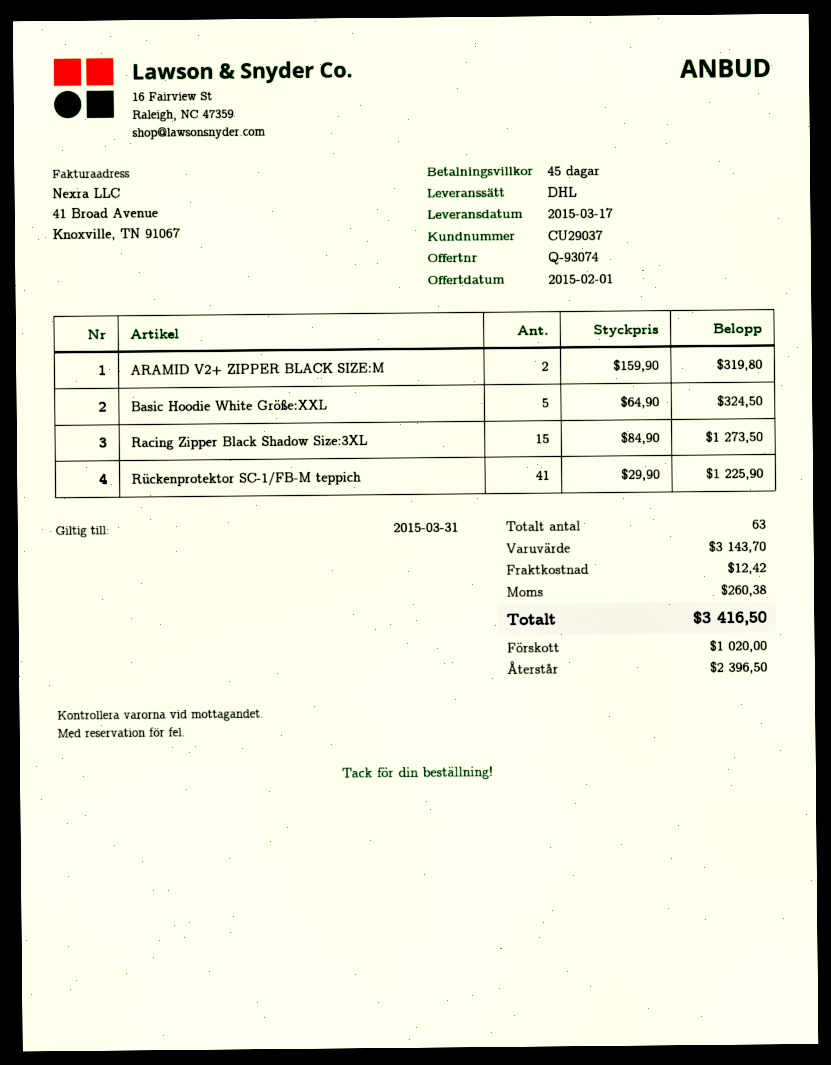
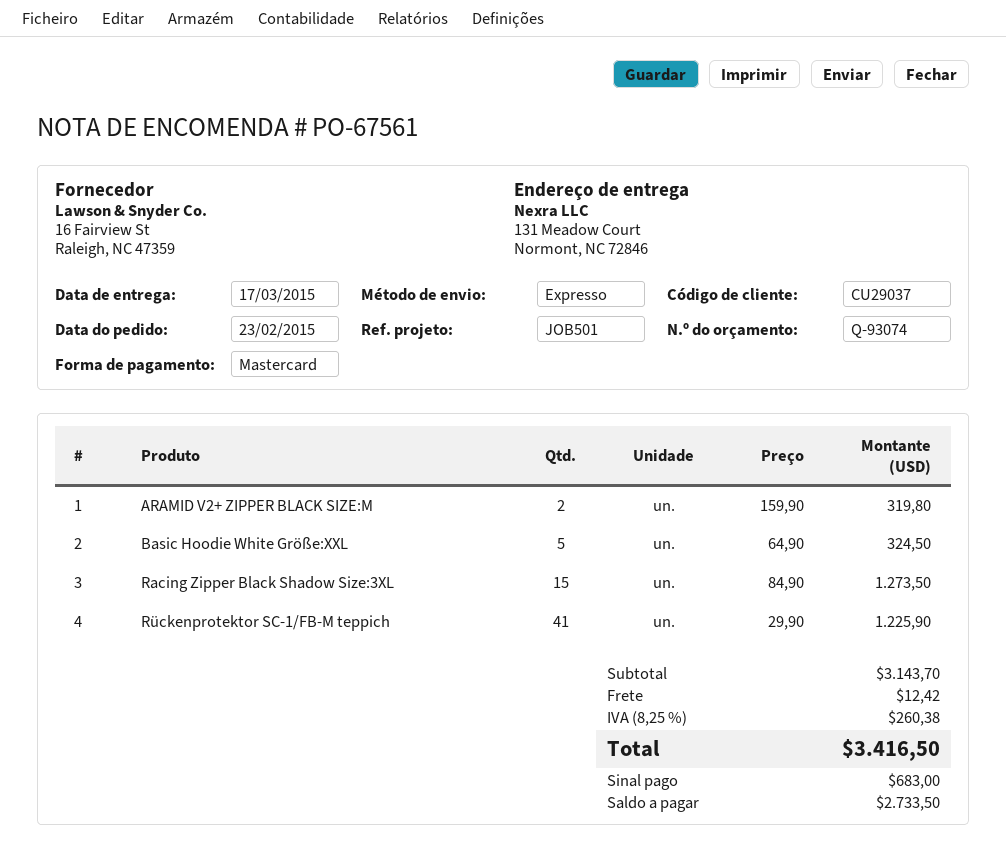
shipping method: DHL -> express
deposit: 1020.00 -> 683.00
balance: 2396.50 -> 2733.50

